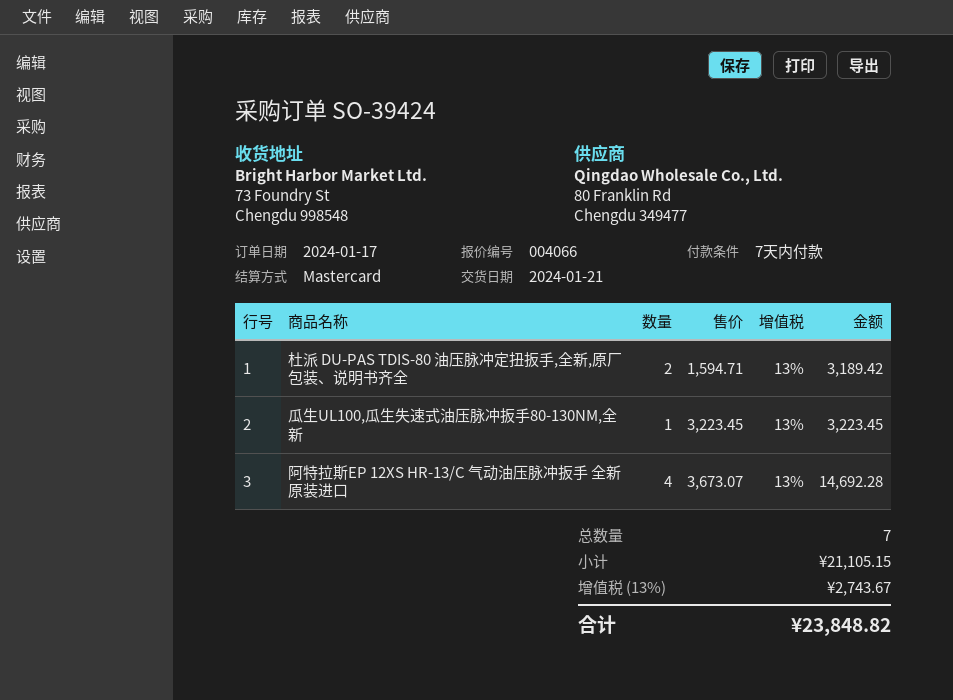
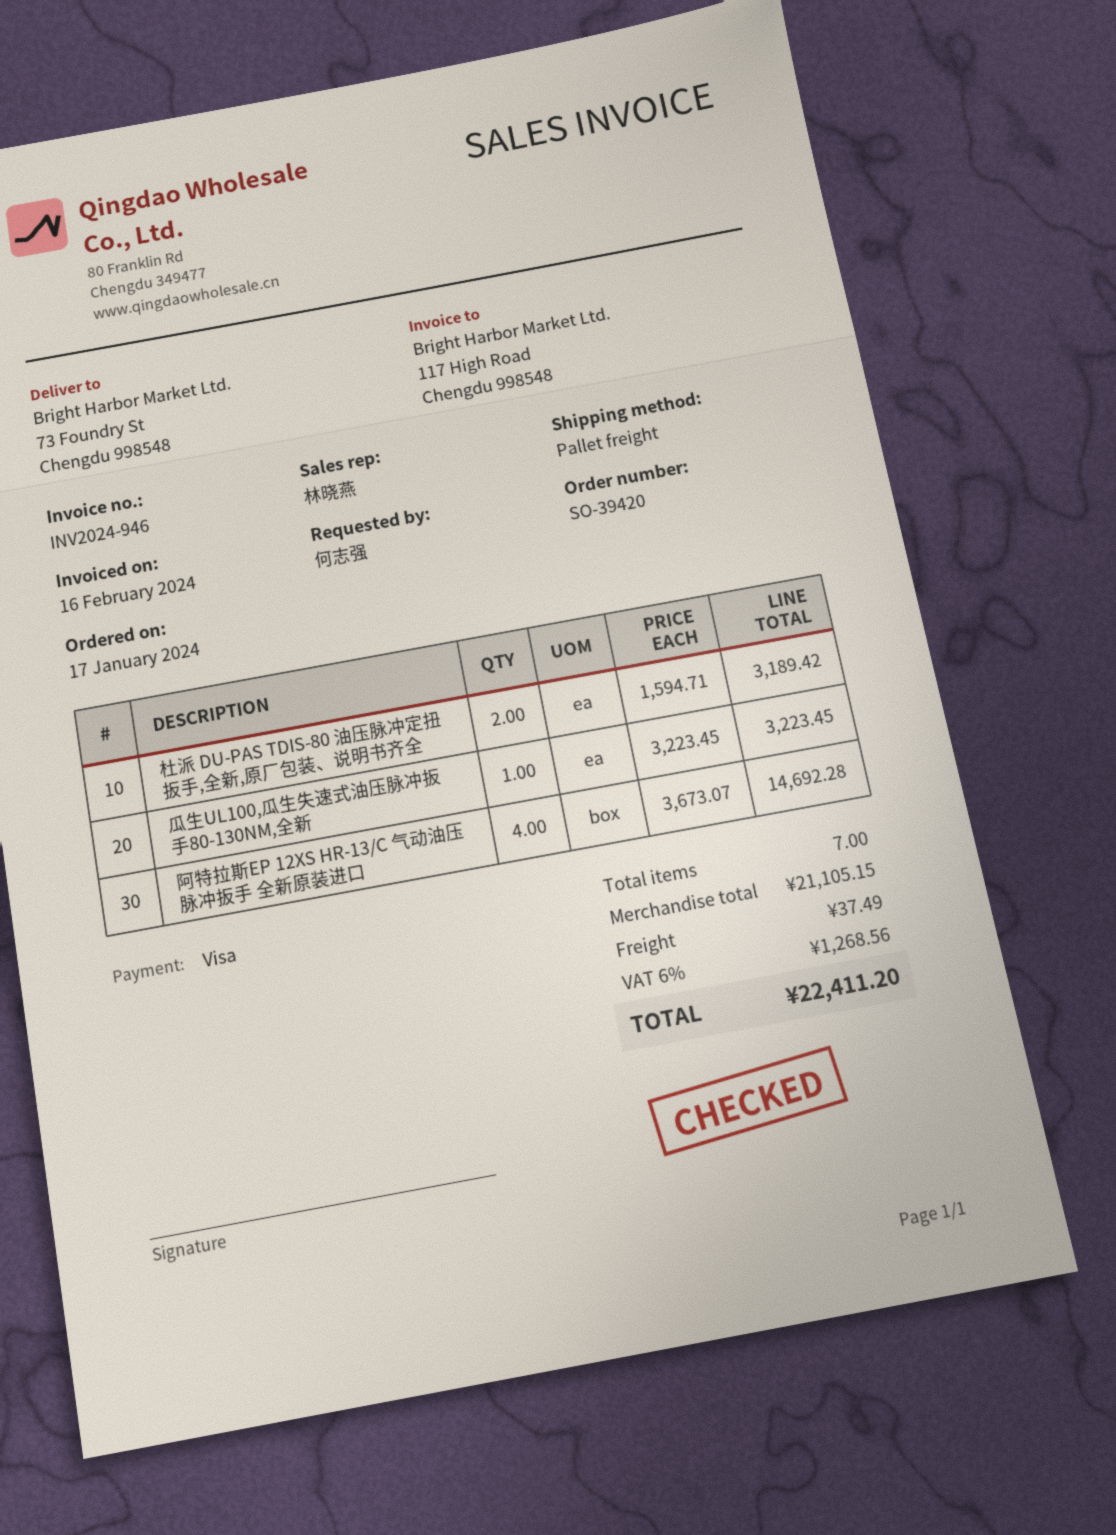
order number: SO-39424 -> SO-39420
payment method: Mastercard -> Visa
shipping: none -> 37.49
tax: 13% = 2743.67 -> 6% = 1268.56
total: 23848.82 -> 22411.20

